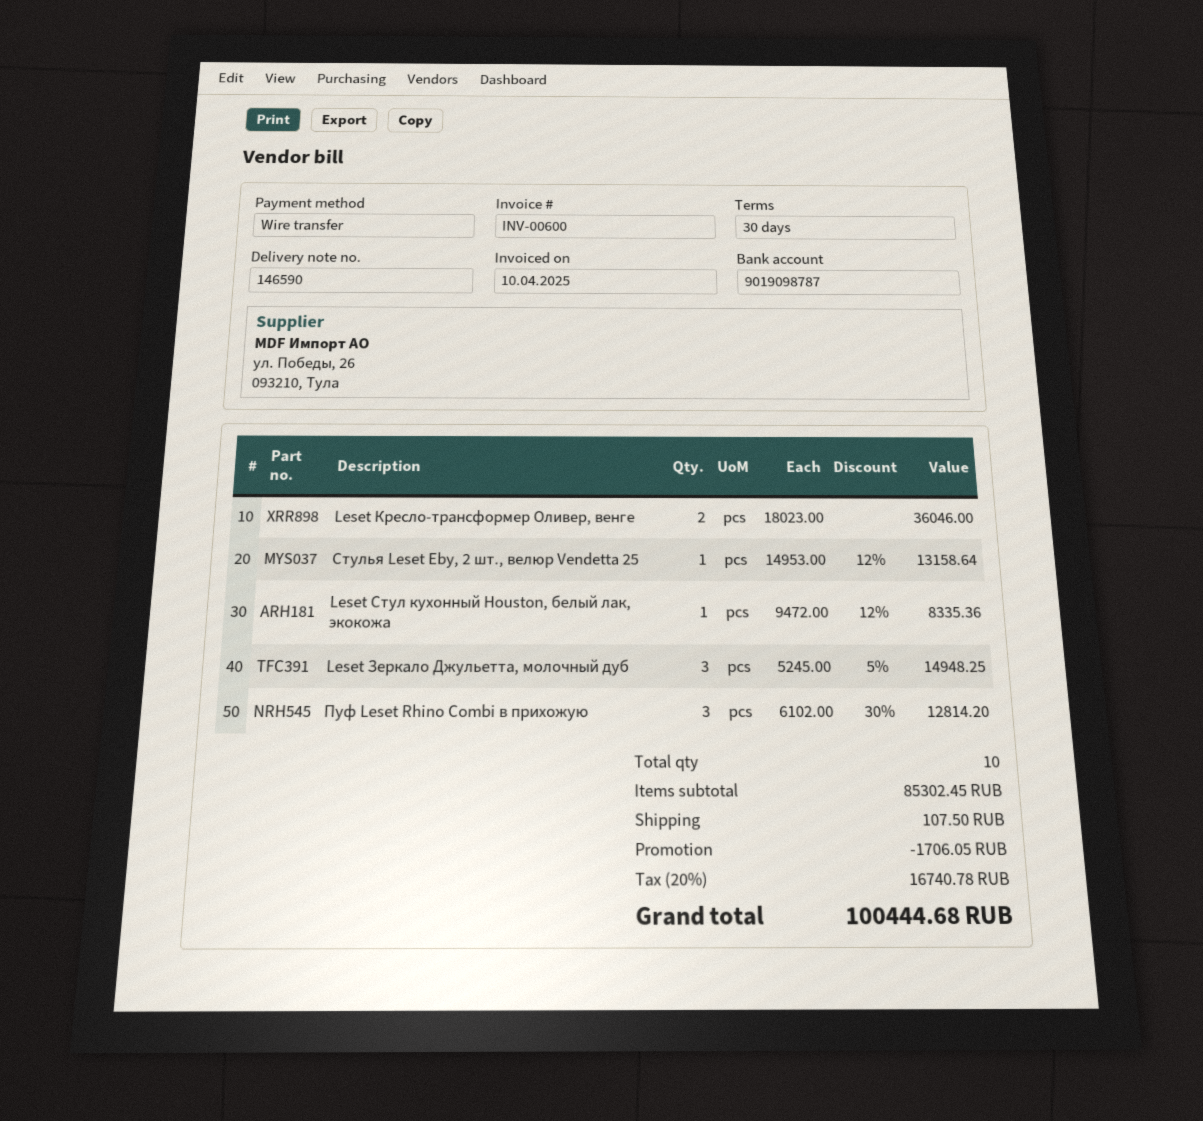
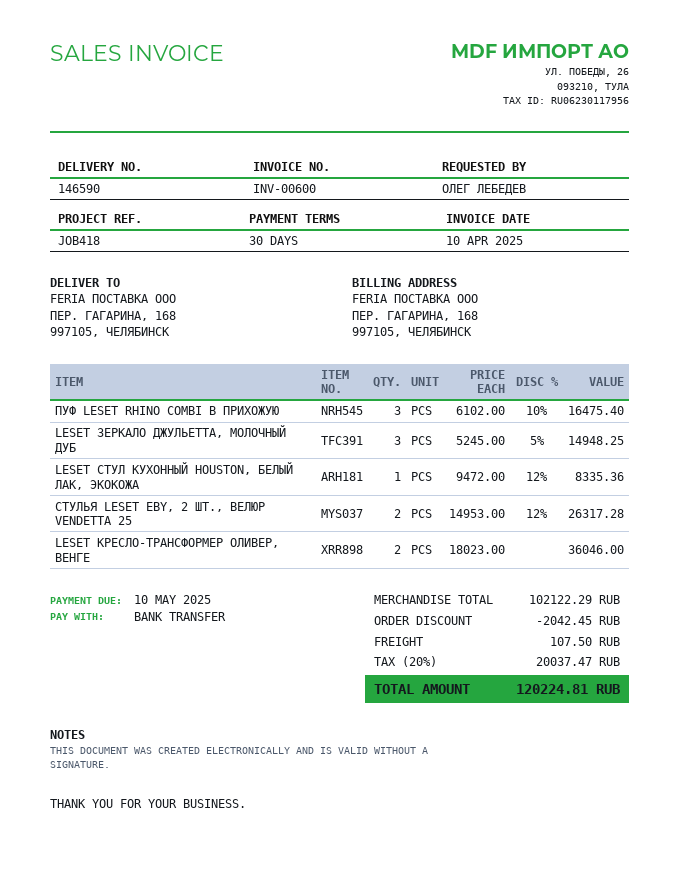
Стулья Leset Eby, 2 шт., велюр Vendetta 25: 1 x 14953.00 - 12% = 13158.64 -> 2 x 14953.00 - 12% = 26317.28
Пуф Leset Rhino Combi в прихожую: 3 x 6102.00 - 30% = 12814.20 -> 3 x 6102.00 - 10% = 16475.40
subtotal: 85302.45 -> 102122.29
discount: 1706.05 -> 2042.45
tax: 20% = 16740.78 -> 20% = 20037.47
total: 100444.68 -> 120224.81

